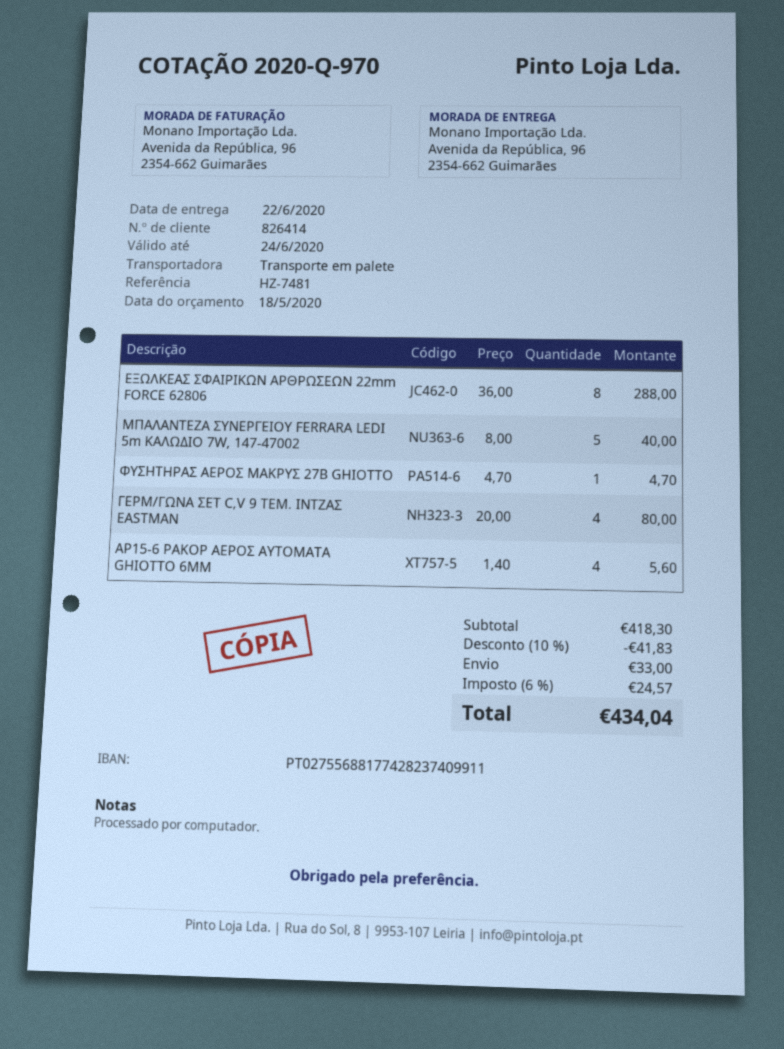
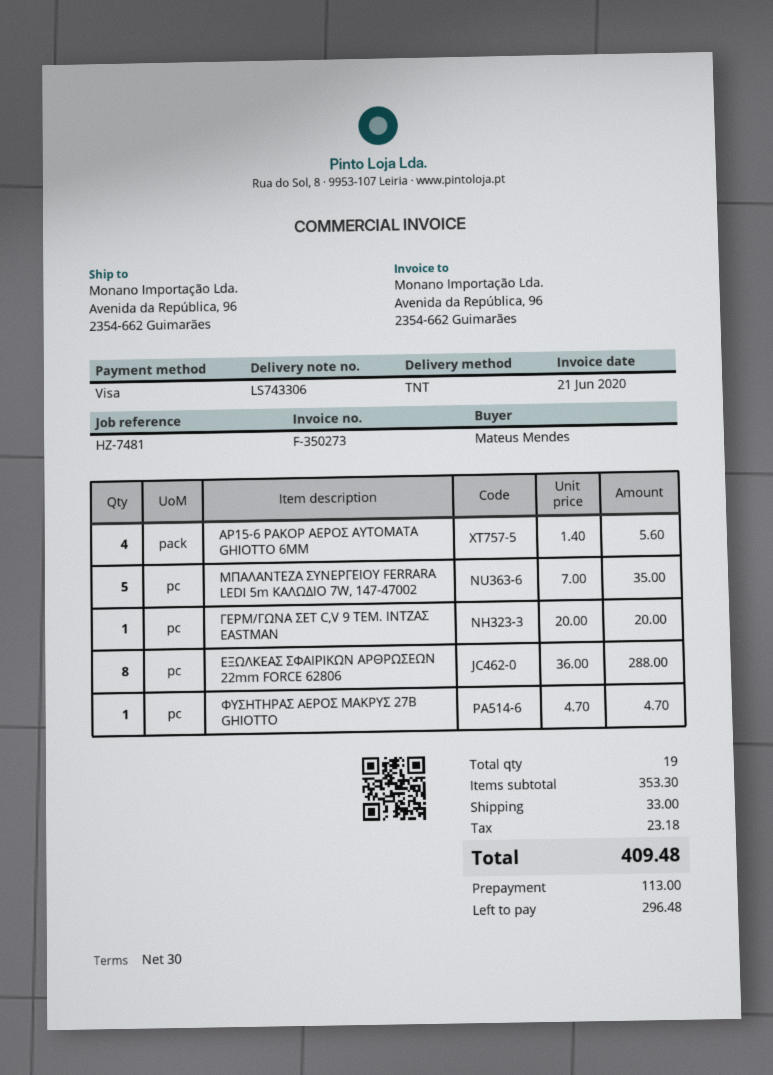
shipping method: pallet freight -> TNT
MΠAΛANTEZA ΣYNEPΓEIOY FERRARA LEDΙ 5m ΚΑΛΩΔΙΟ 7W, 147-47002: 5 x 8.00 = 40.00 -> 5 x 7.00 = 35.00
ΓΕΡΜ/ΓΩΝΑ ΣΕΤ C,V 9 TEM. INTZΑΣ EASTMAN: 4 x 20.00 = 80.00 -> 1 x 20.00 = 20.00
subtotal: 418.30 -> 353.30
discount: 10% = 41.83 -> none
tax: 24.57 -> 23.18
total: 434.04 -> 409.48

